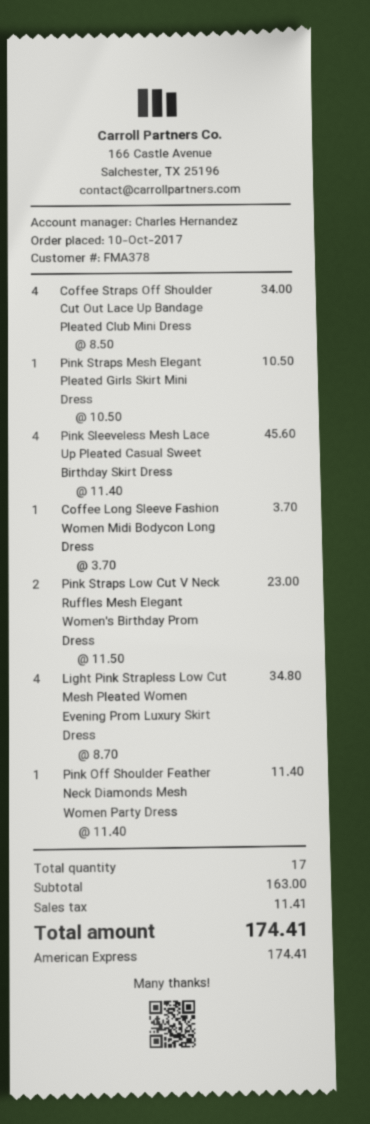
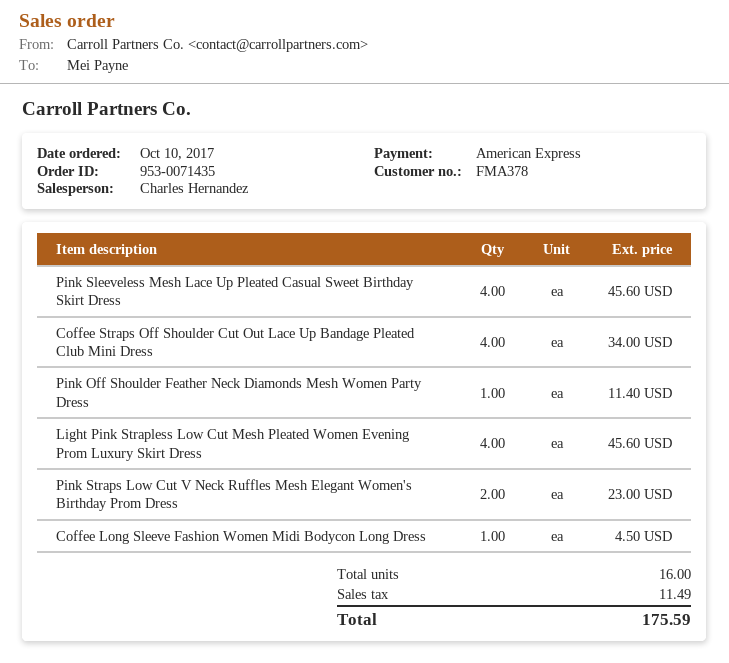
Pink Straps Mesh Elegant Pleated Girls Skirt Mini Dress: 1 for 10.50 -> none
Coffee Long Sleeve Fashion Women Midi Bodycon Long Dress: 1 for 3.70 -> 1 for 4.50
Light Pink Strapless Low Cut Mesh Pleated Women Evening Prom Luxury Skirt Dress: 4 for 34.80 -> 4 for 45.60
total quantity: 17 -> 16
tax: 11.41 -> 11.49
total: 174.41 -> 175.59

